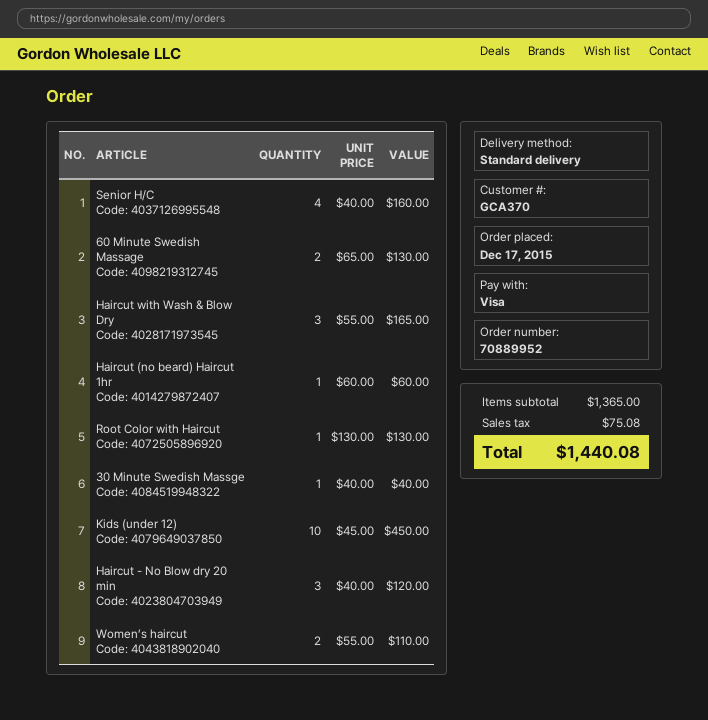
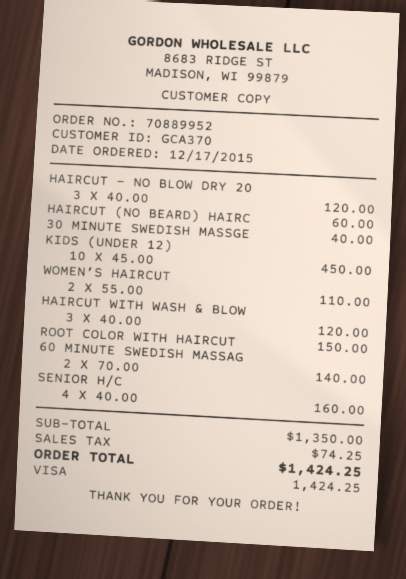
60 Minute Swedish Massage: 2 x 65.00 = 130.00 -> 2 x 70.00 = 140.00
Haircut with Wash & Blow Dry: 3 x 55.00 = 165.00 -> 3 x 40.00 = 120.00
Root Color with Haircut: 1 x 130.00 = 130.00 -> 1 x 150.00 = 150.00
subtotal: 1365.00 -> 1350.00
tax: 75.08 -> 74.25
total: 1440.08 -> 1424.25

